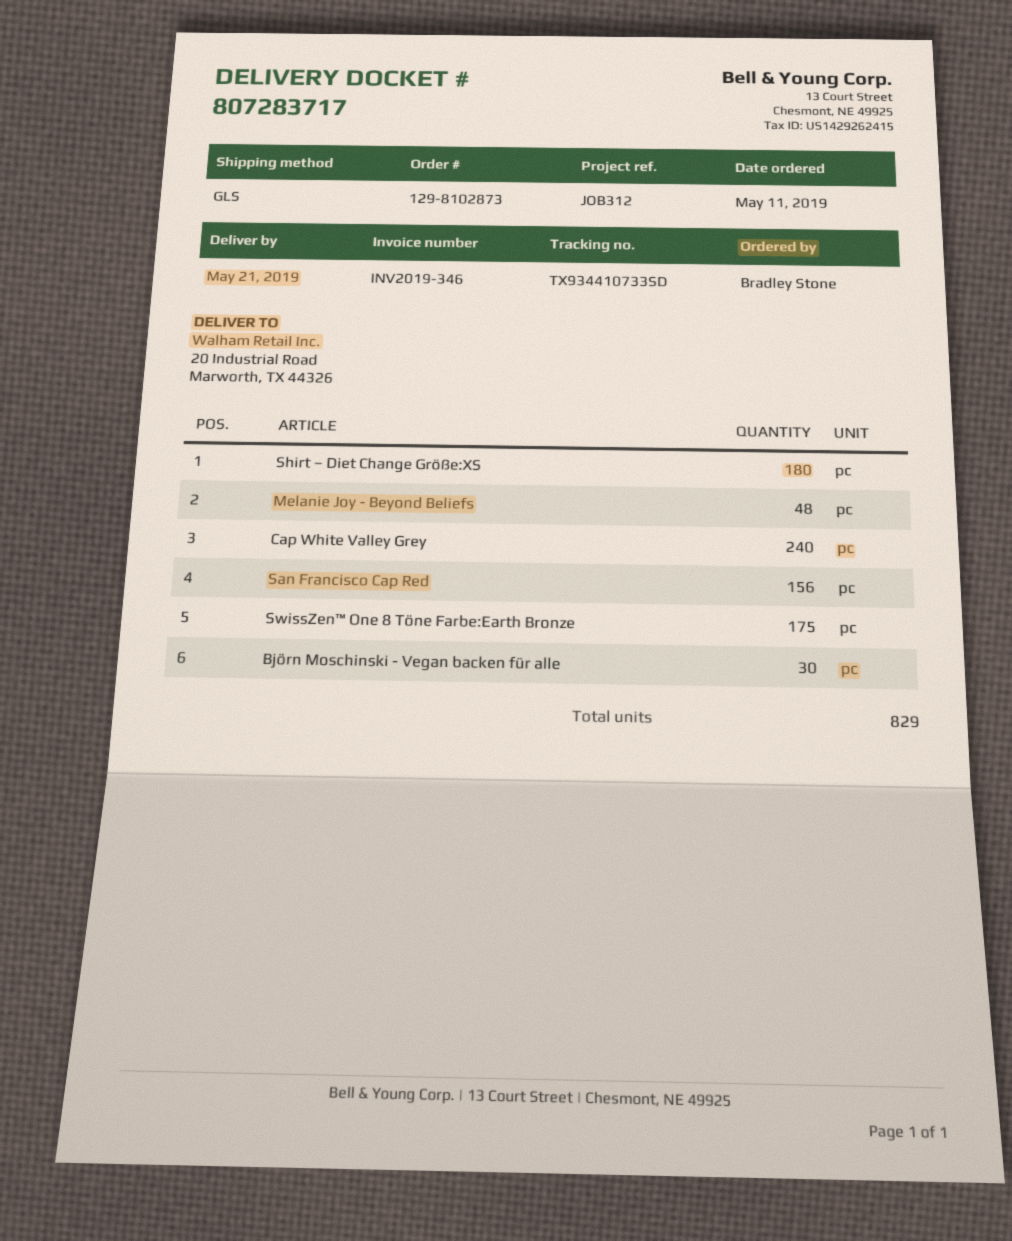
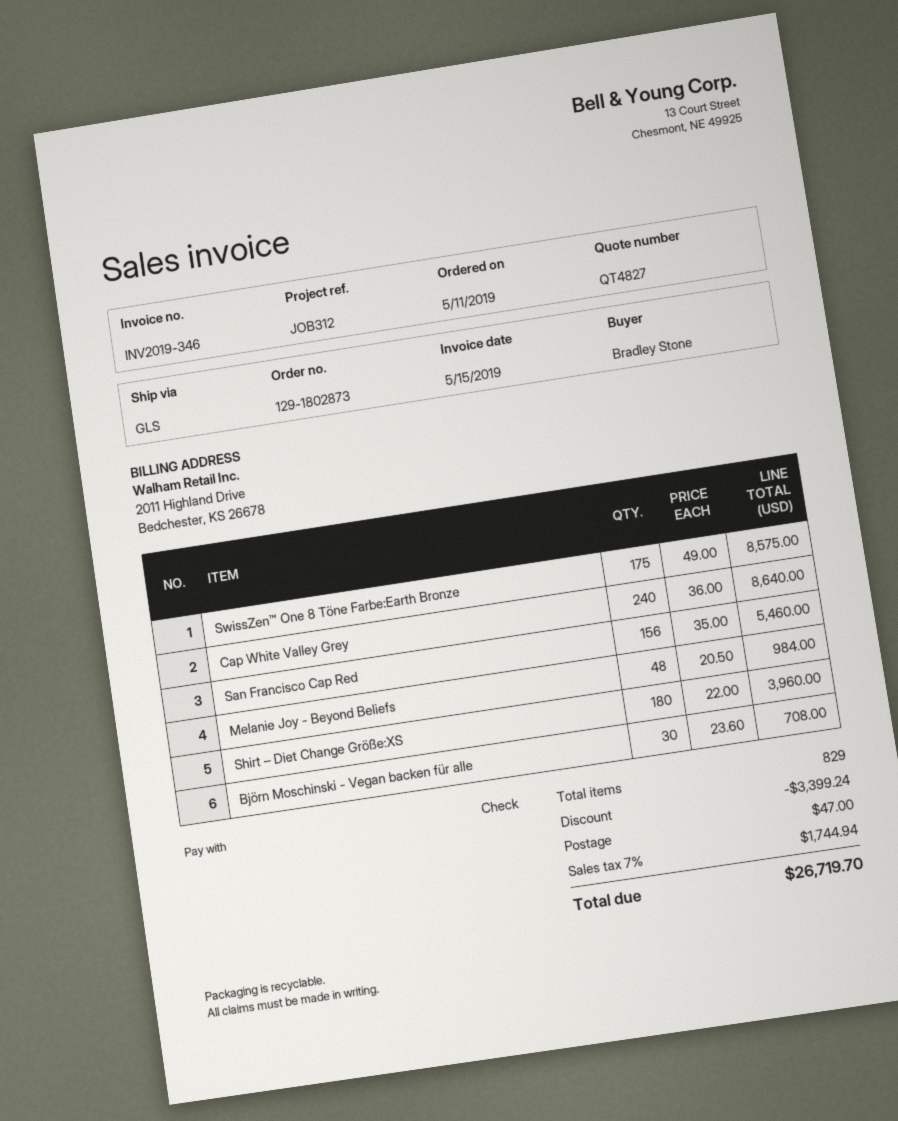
order number: 129-8102873 -> 129-1802873

